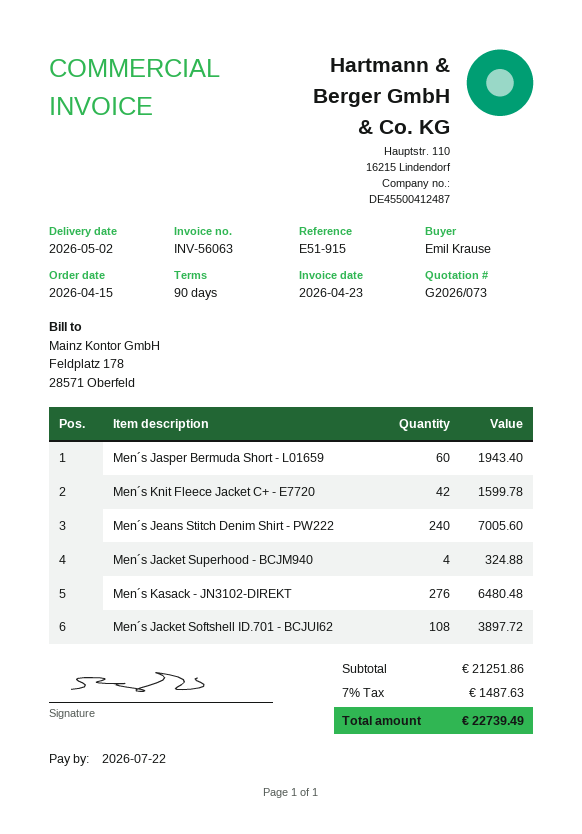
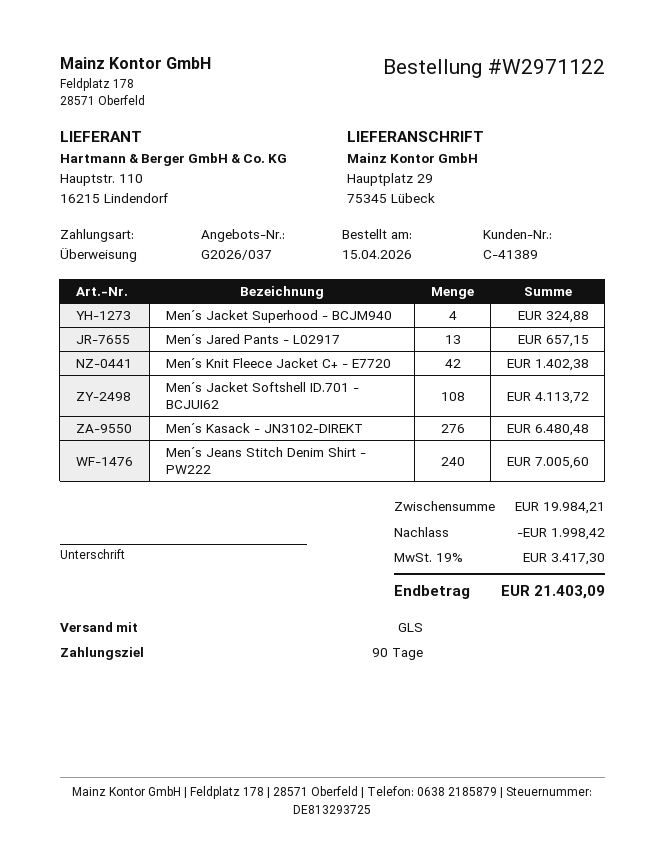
quote number: G2026/073 -> G2026/037
Men´s Jasper Bermuda Short - L01659: 60 for 1943.40 -> none
Men´s Knit Fleece Jacket C+ - E7720: 42 for 1599.78 -> 42 for 1402.38
Men´s Jacket Softshell ID.701 - BCJUI62: 108 for 3897.72 -> 108 for 4113.72
Men´s Jared Pants - L02917: none -> 13 for 657.15
subtotal: 21251.86 -> 19984.21
discount: none -> 1998.42
tax: 7% = 1487.63 -> 19% = 3417.30
total: 22739.49 -> 21403.09

